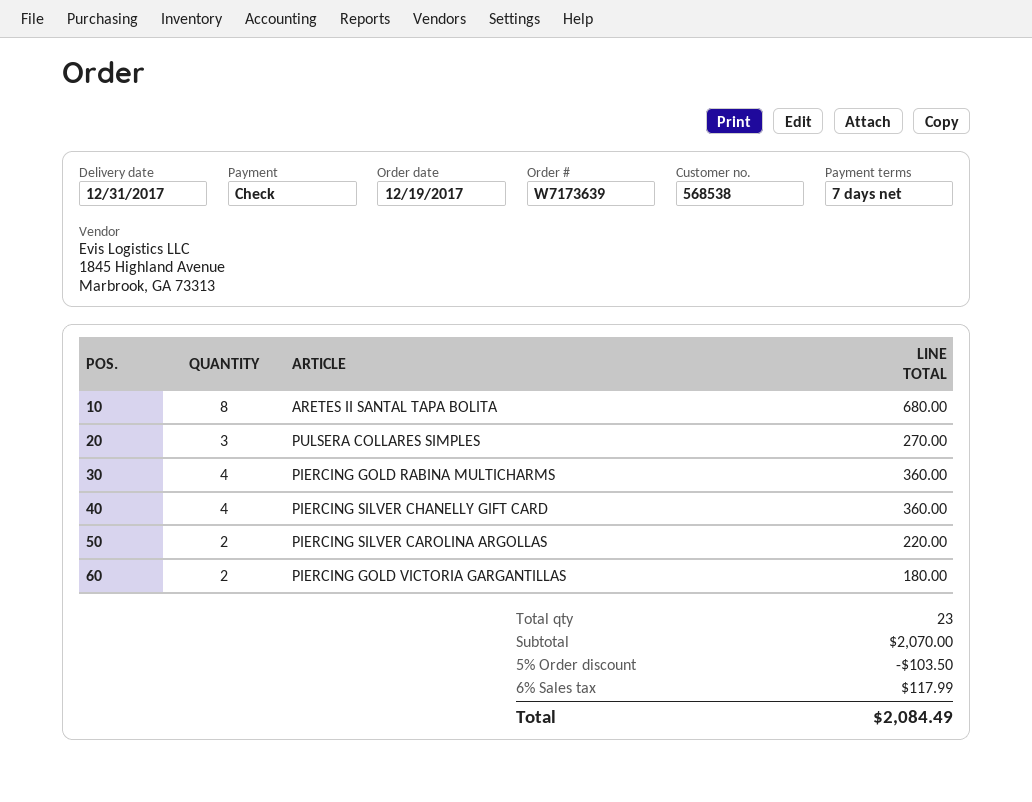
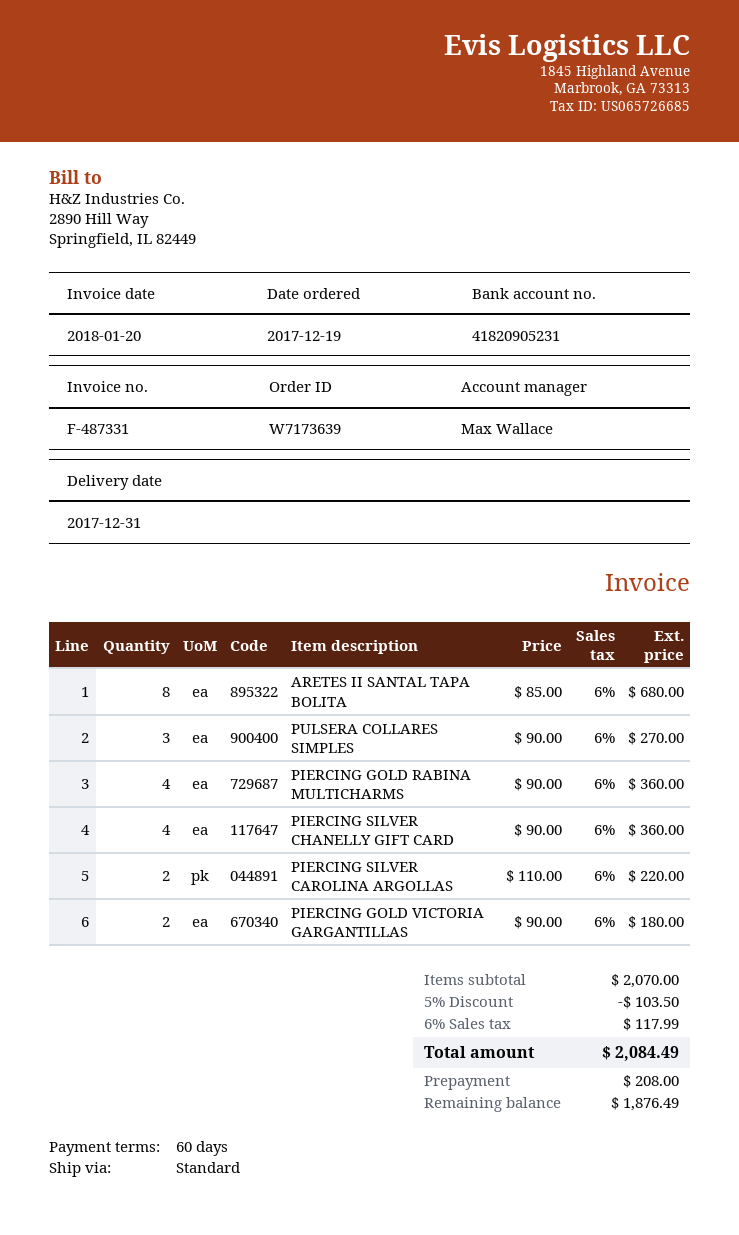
payment terms: 7 days -> 60 days

